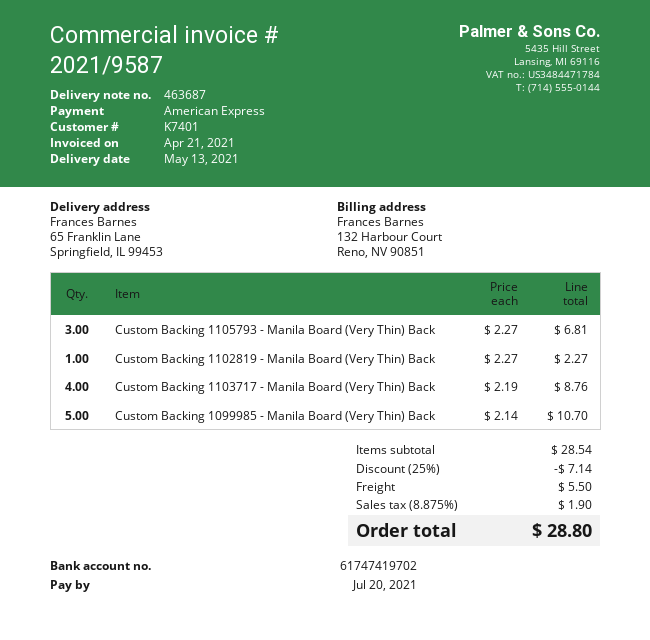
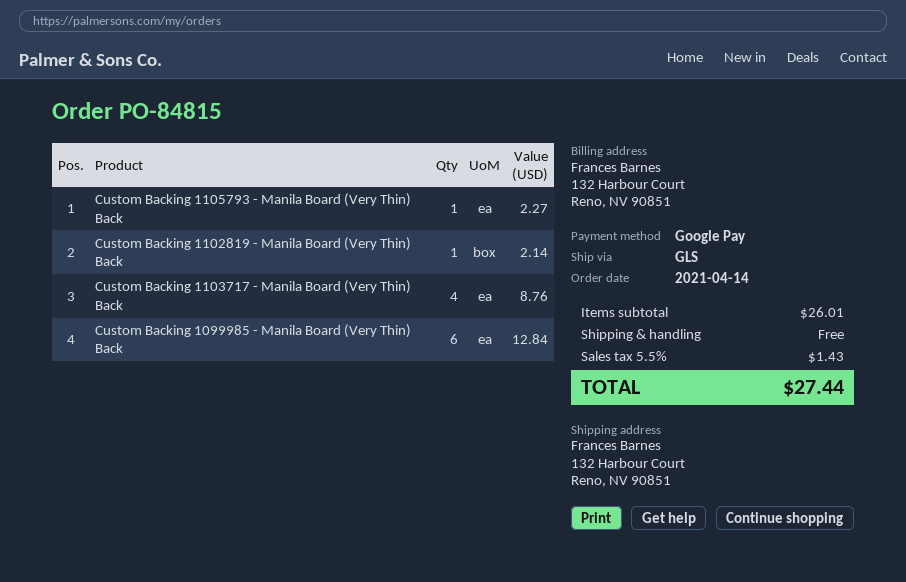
payment method: American Express -> Google Pay
ship to: 65 Franklin Lane, Springfield, IL 99453 -> 132 Harbour Court, Reno, NV 90851
Custom Backing 1105793 - Manila Board (Very Thin) Back: 3 for 6.81 -> 1 for 2.27
Custom Backing 1102819 - Manila Board (Very Thin) Back: 1 for 2.27 -> 1 for 2.14
Custom Backing 1099985 - Manila Board (Very Thin) Back: 5 for 10.70 -> 6 for 12.84
subtotal: 28.54 -> 26.01
discount: 25% = 7.14 -> none
shipping: 5.50 -> 0.00
tax: 8.875% = 1.90 -> 5.5% = 1.43
total: 28.80 -> 27.44

